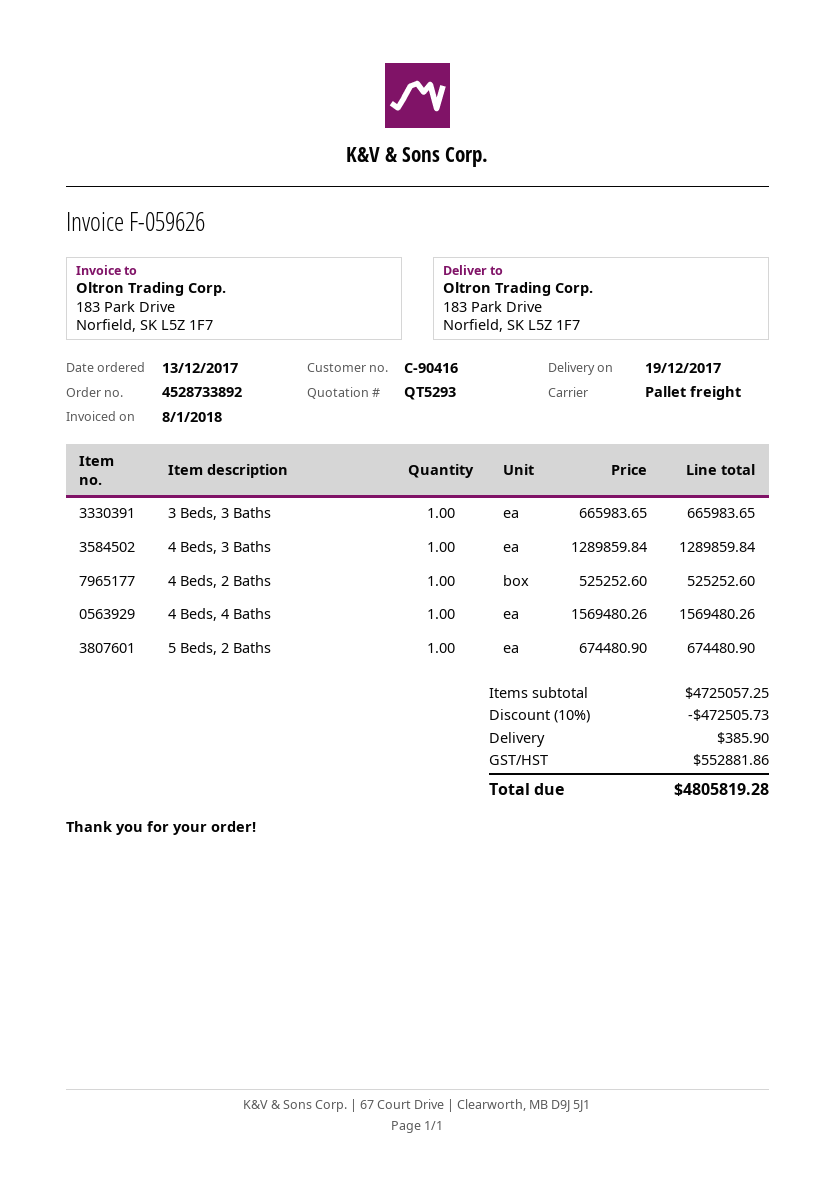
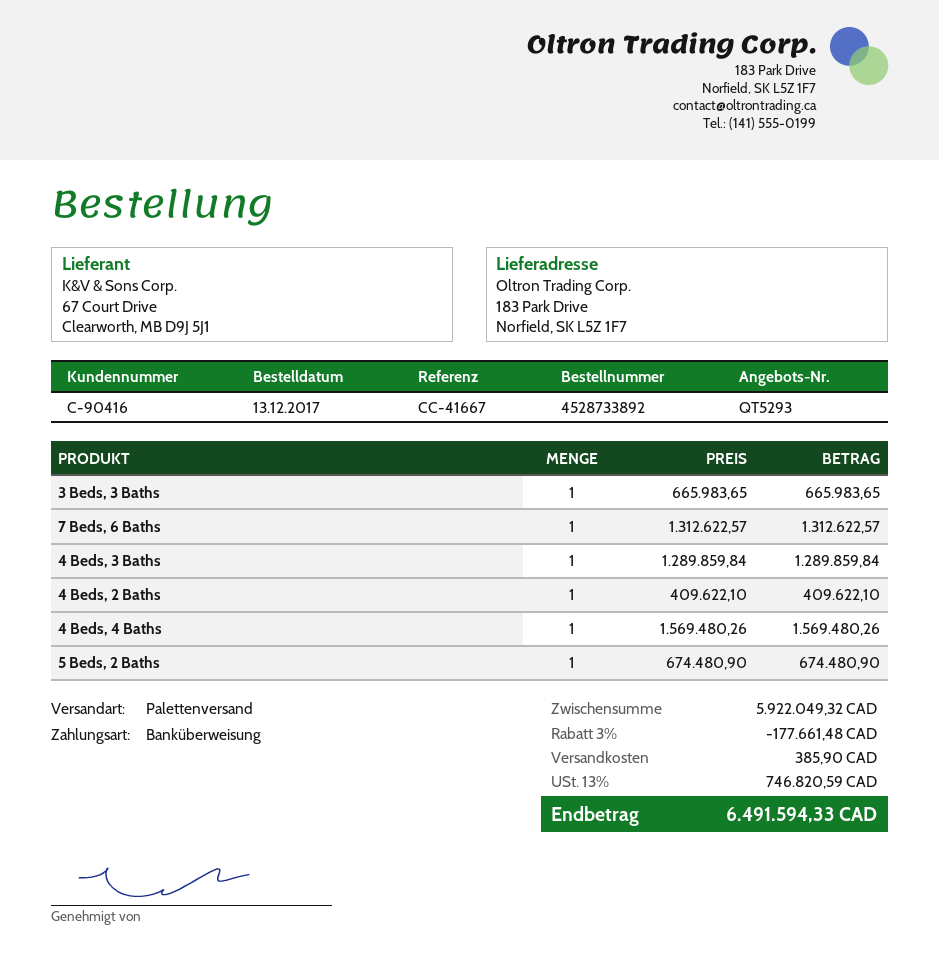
4 Beds, 2 Baths: 1 x 525252.60 = 525252.60 -> 1 x 409622.10 = 409622.10
7 Beds, 6 Baths: none -> 1 x 1312622.57 = 1312622.57
subtotal: 4725057.25 -> 5922049.32
discount: 10% = 472505.73 -> 3% = 177661.48
tax: 552881.86 -> 746820.59
total: 4805819.28 -> 6491594.33

